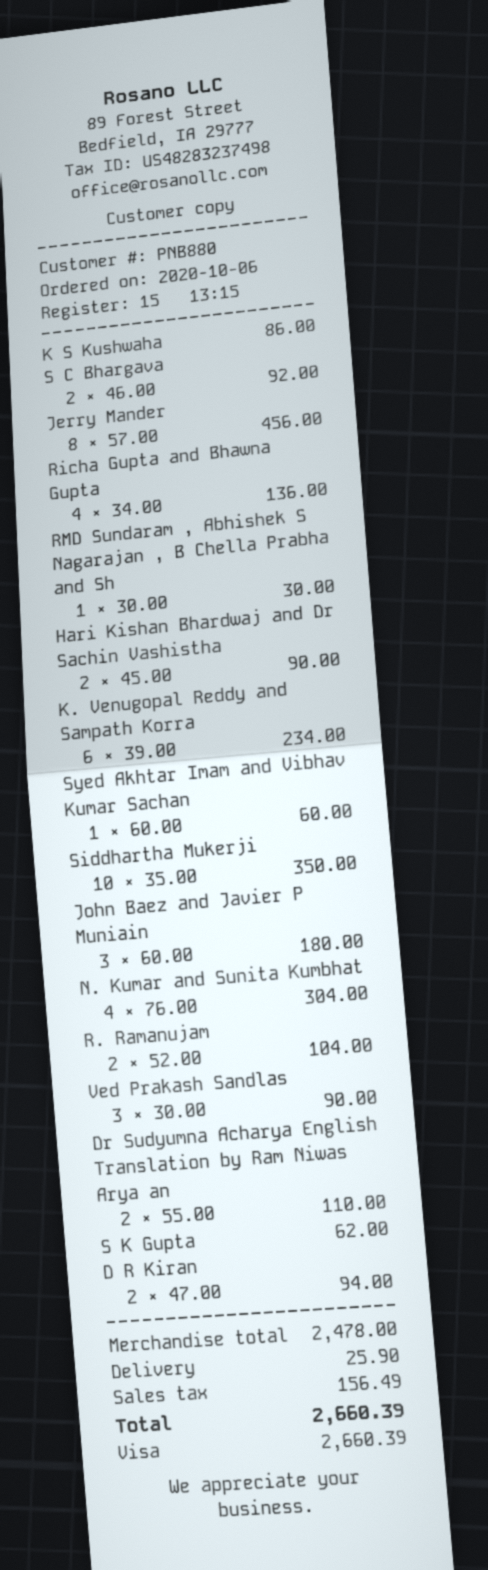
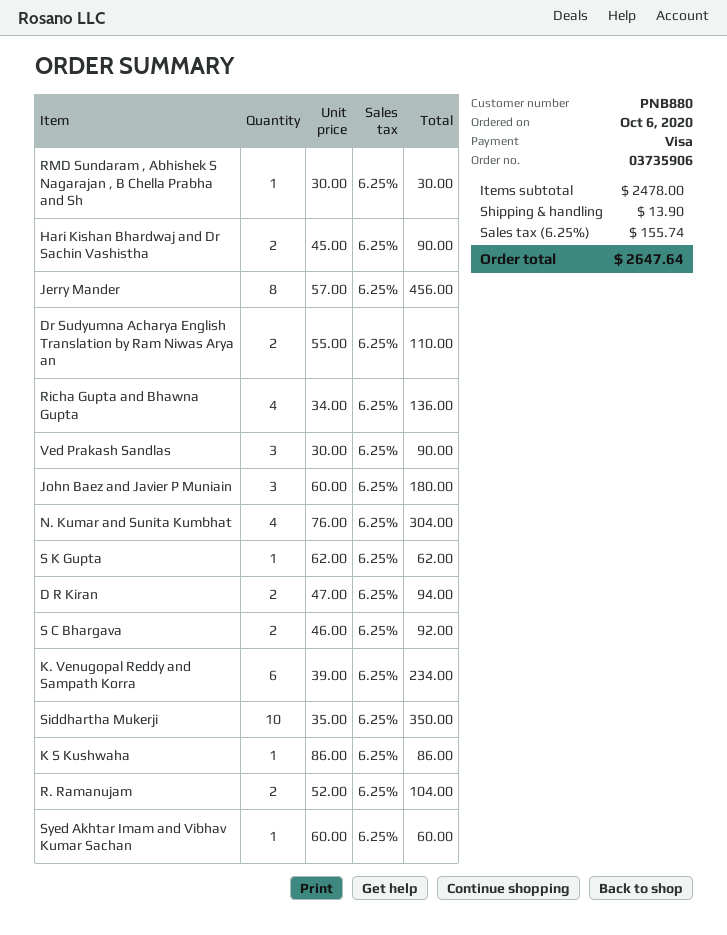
shipping: 25.90 -> 13.90
tax: 156.49 -> 155.74
total: 2660.39 -> 2647.64

